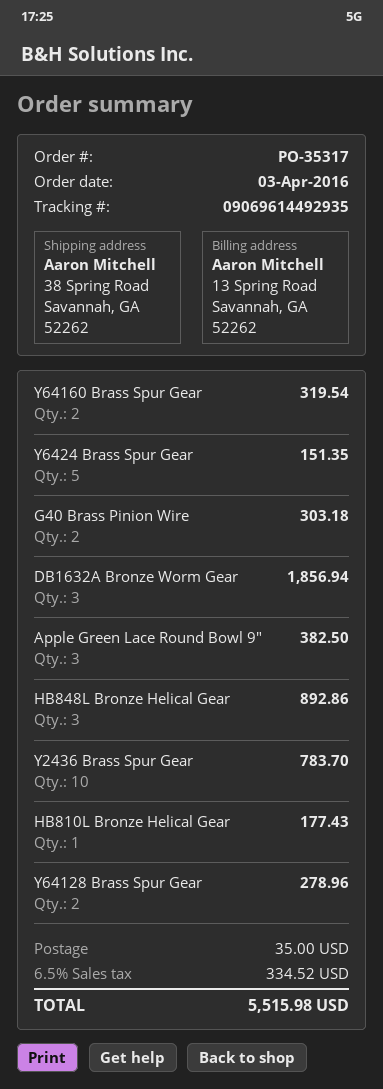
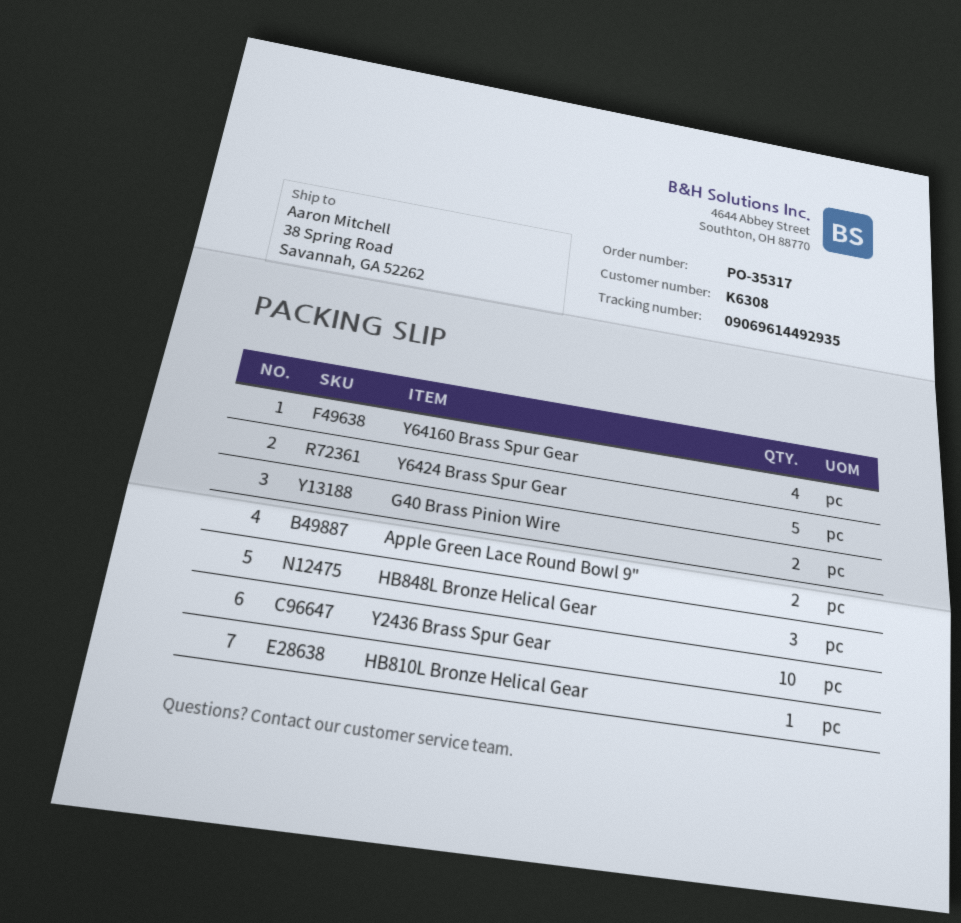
Y64160 Brass Spur Gear: 2 -> 4
DB1632A Bronze Worm Gear: 3 -> none
Apple Green Lace Round Bowl 9": 3 -> 2
Y64128 Brass Spur Gear: 2 -> none

